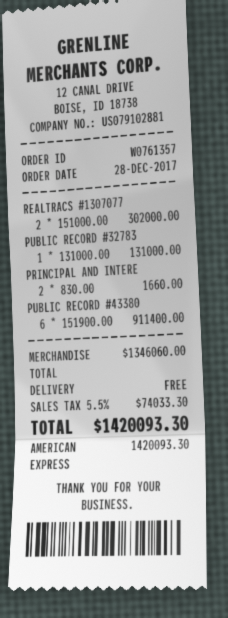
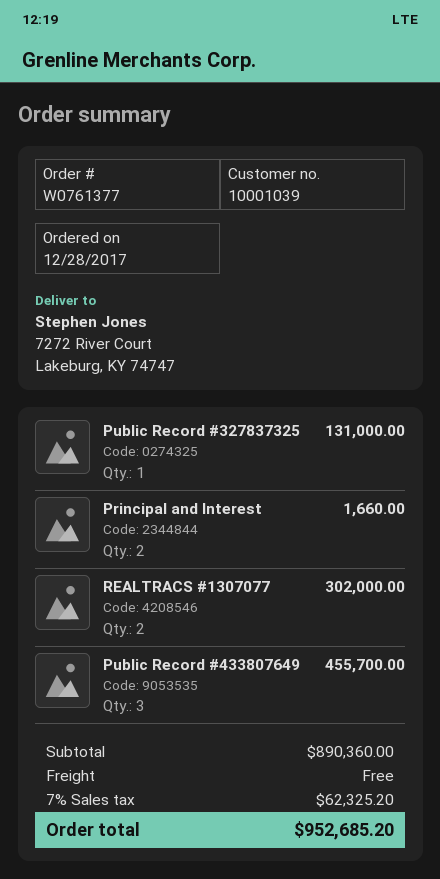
order number: W0761357 -> W0761377
PUBLIC RECORD #43380: 6 for 911400.00 -> 3 for 455700.00
subtotal: 1346060.00 -> 890360.00
tax: 5.5% = 74033.30 -> 7% = 62325.20
total: 1420093.30 -> 952685.20

